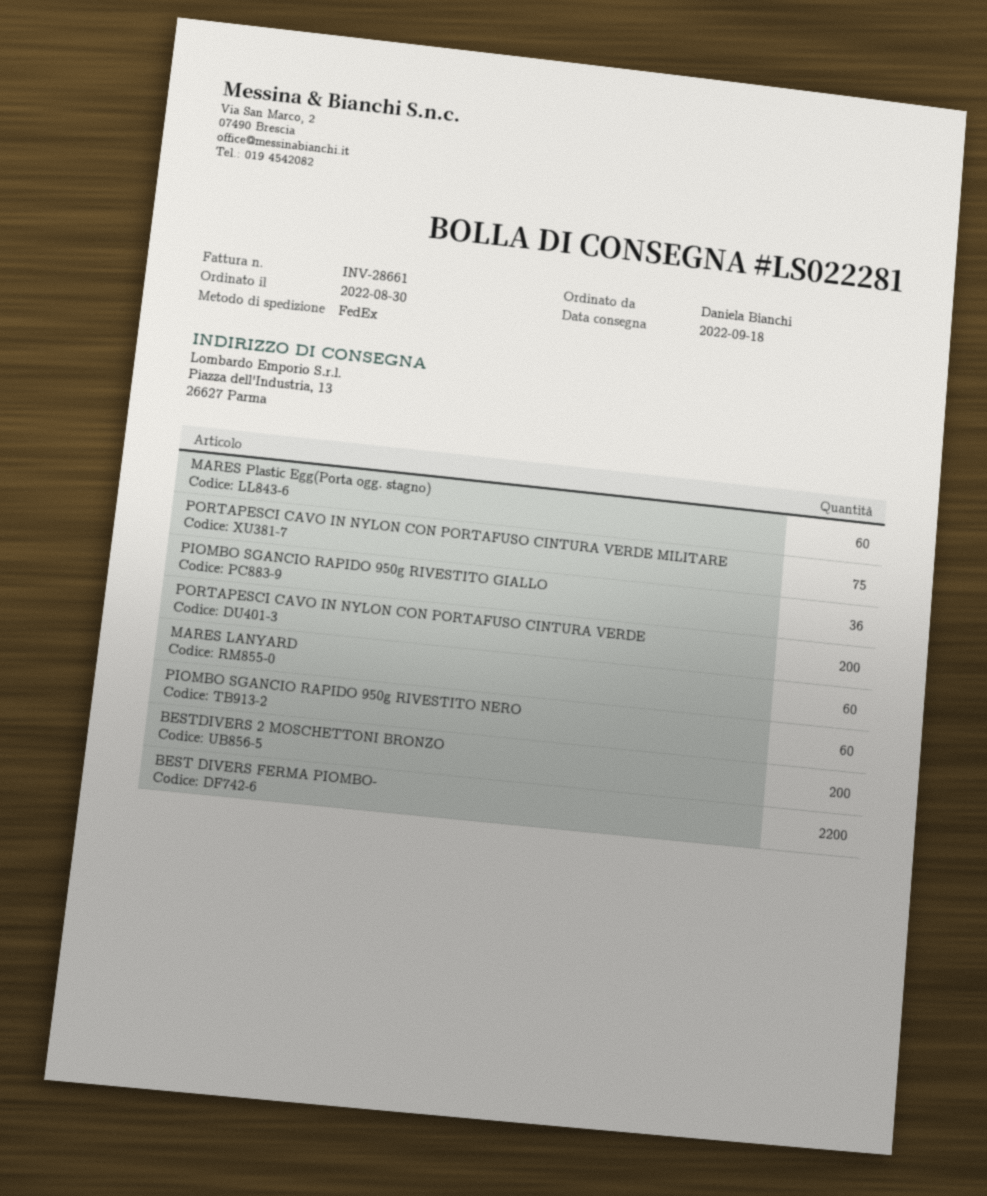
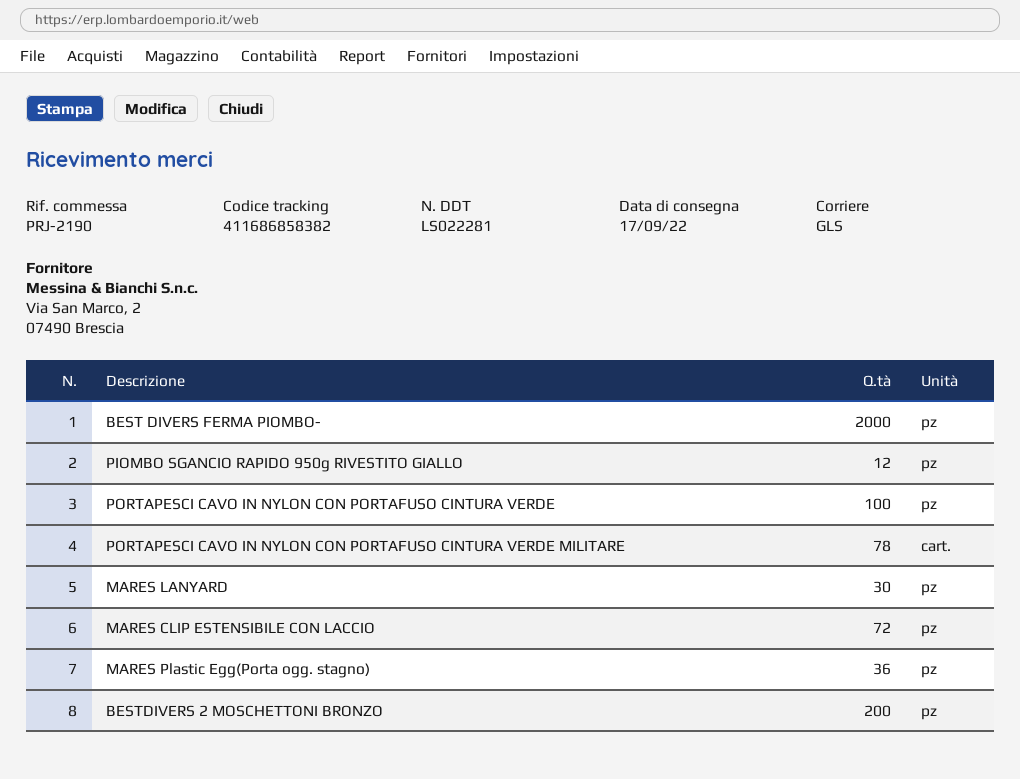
delivery date: 2022-09-18 -> 2022-09-17
shipping method: FedEx -> GLS
MARES Plastic Egg(Porta ogg. stagno): 60 -> 36
PORTAPESCI CAVO IN NYLON CON PORTAFUSO CINTURA VERDE MILITARE: 75 -> 78
PIOMBO SGANCIO RAPIDO 950g RIVESTITO GIALLO: 36 -> 12
PORTAPESCI CAVO IN NYLON CON PORTAFUSO CINTURA VERDE: 200 -> 100
MARES LANYARD: 60 -> 30
PIOMBO SGANCIO RAPIDO 950g RIVESTITO NERO: 60 -> none
BEST DIVERS FERMA PIOMBO-: 2200 -> 2000
MARES CLIP ESTENSIBILE CON LACCIO: none -> 72

